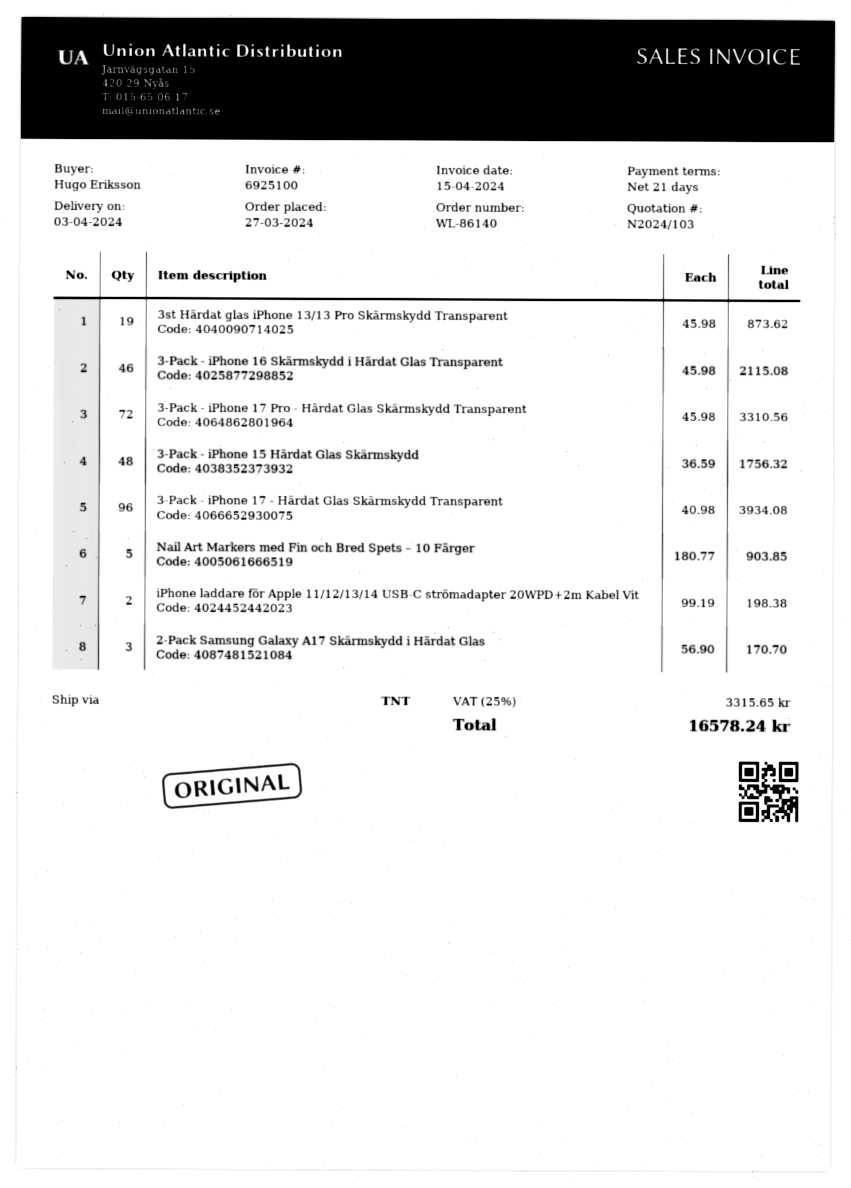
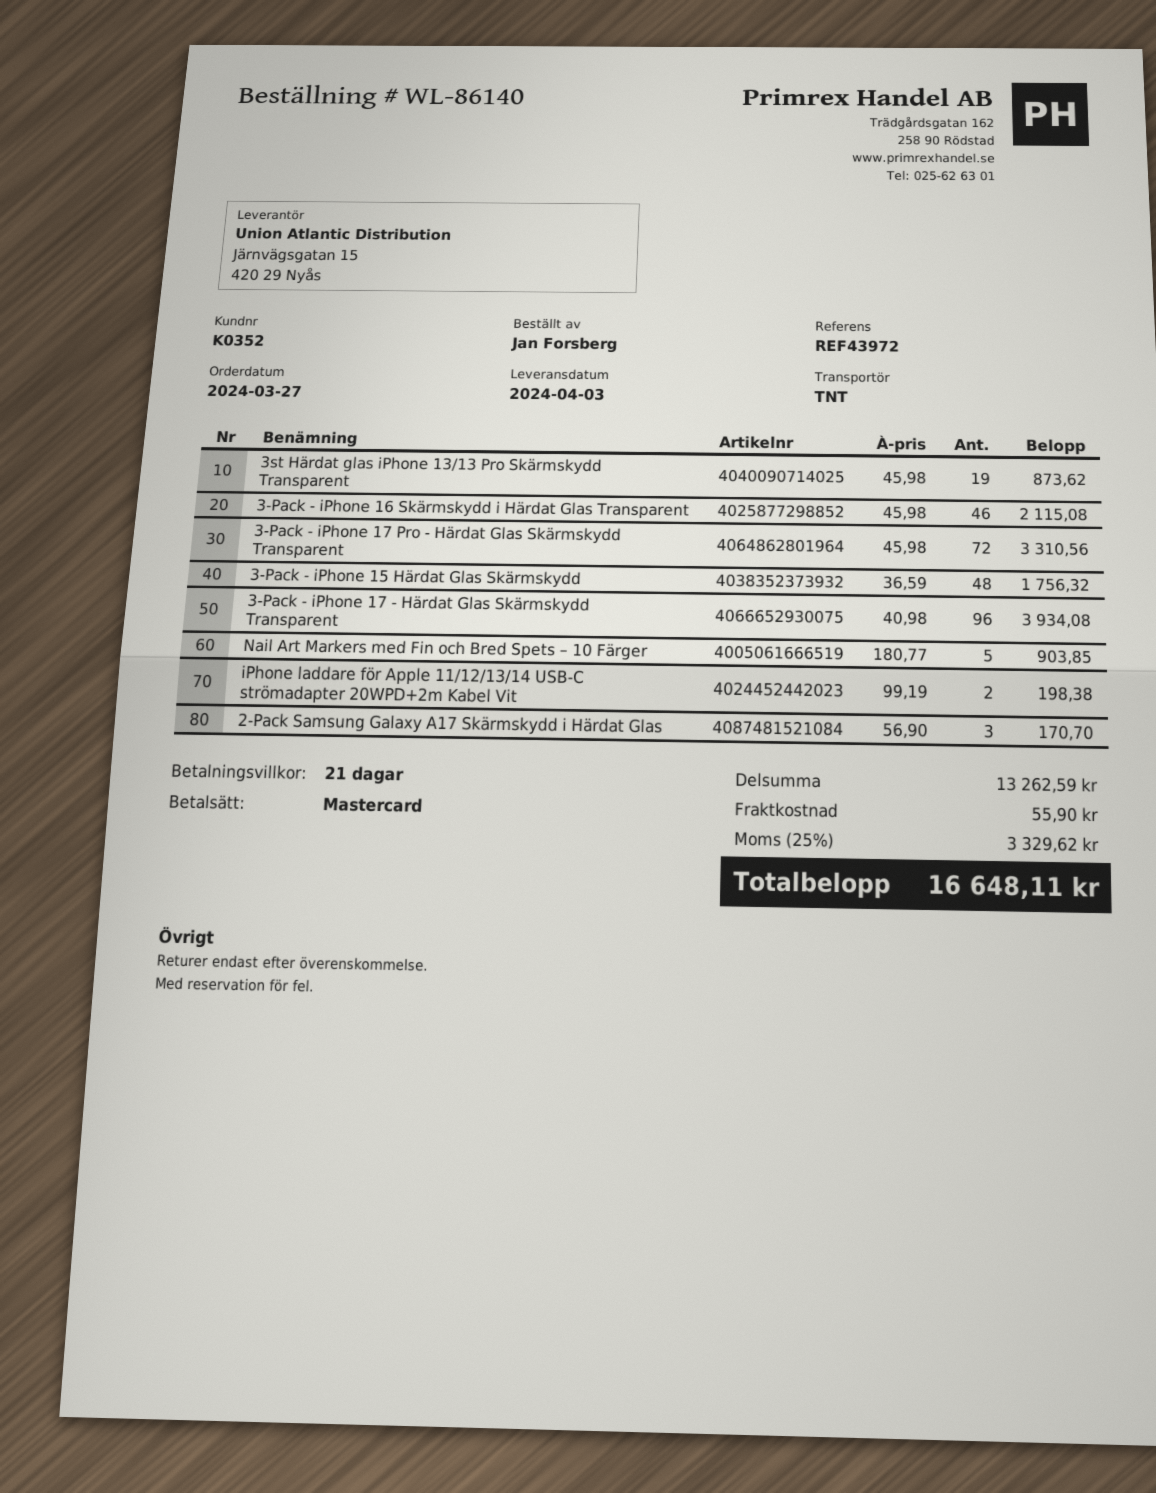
ordered by: Hugo Eriksson -> Jan Forsberg
shipping: none -> 55.90
tax: 25% = 3315.65 -> 25% = 3329.62
total: 16578.24 -> 16648.11

